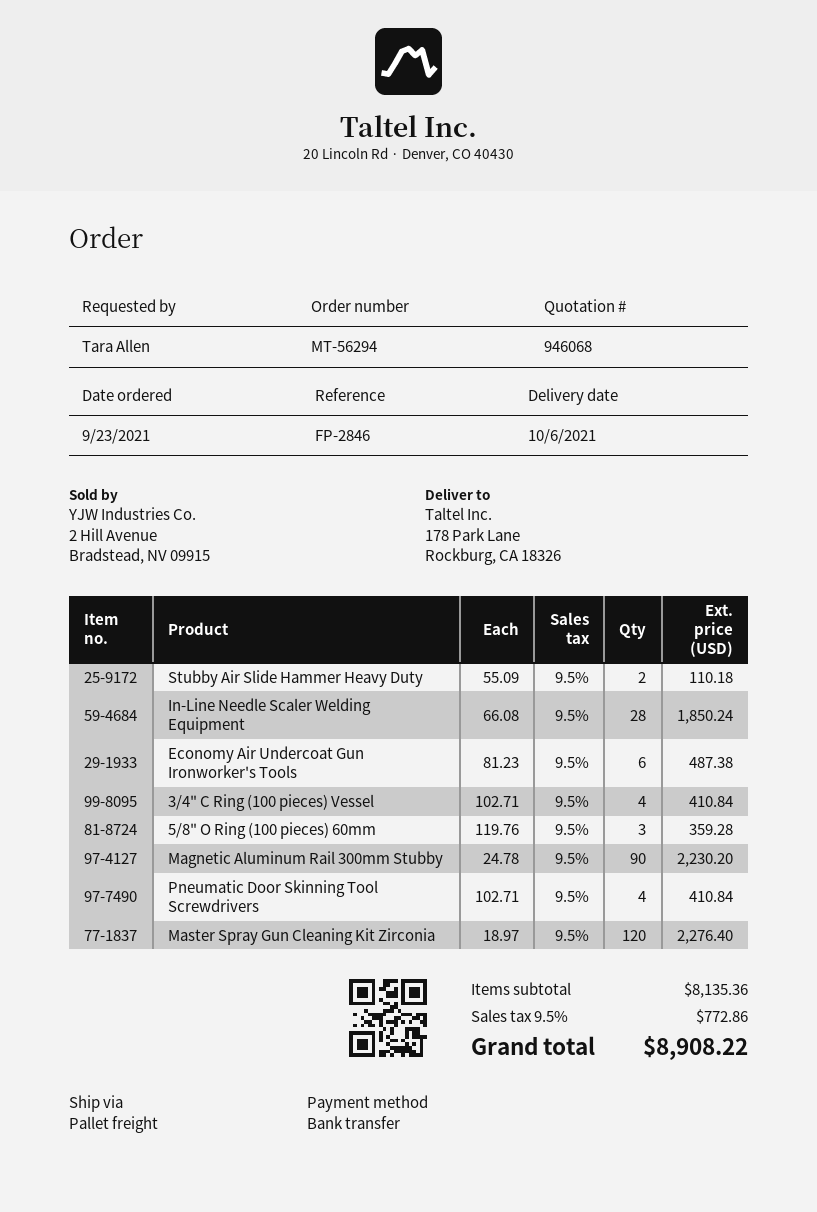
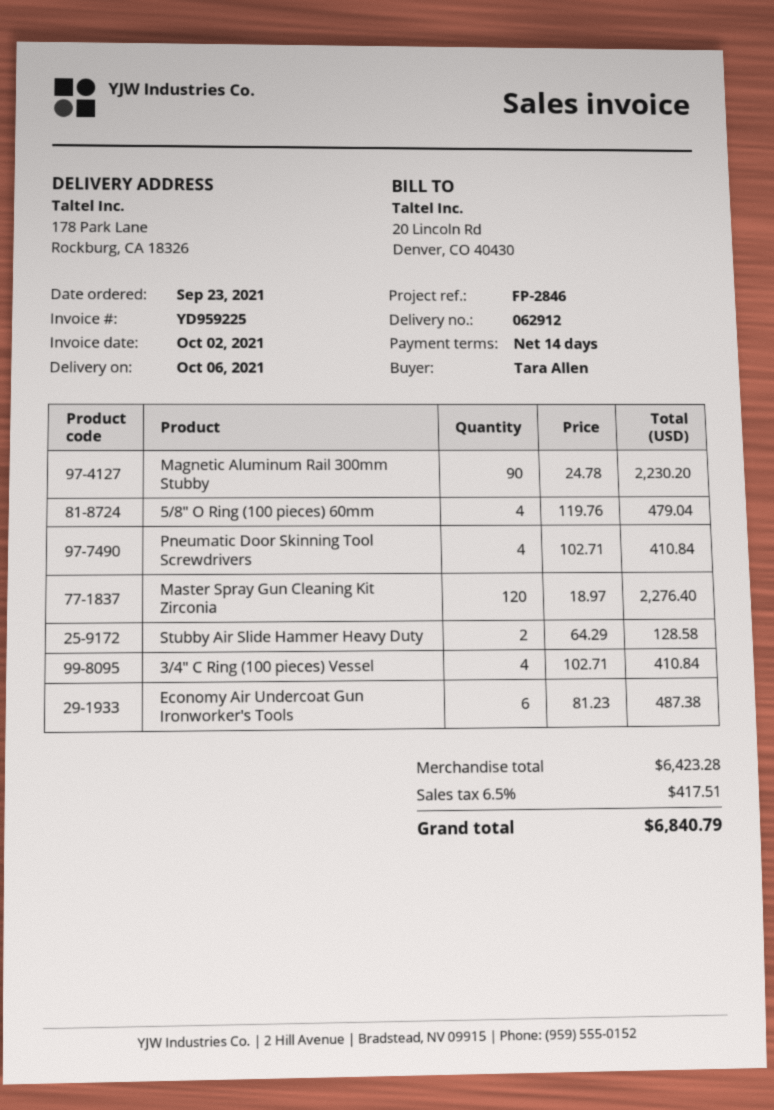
Stubby Air Slide Hammer Heavy Duty: 2 x 55.09 = 110.18 -> 2 x 64.29 = 128.58
In-Line Needle Scaler Welding Equipment: 28 x 66.08 = 1850.24 -> none
5/8" O Ring (100 pieces) 60mm: 3 x 119.76 = 359.28 -> 4 x 119.76 = 479.04
subtotal: 8135.36 -> 6423.28
tax: 9.5% = 772.86 -> 6.5% = 417.51
total: 8908.22 -> 6840.79

